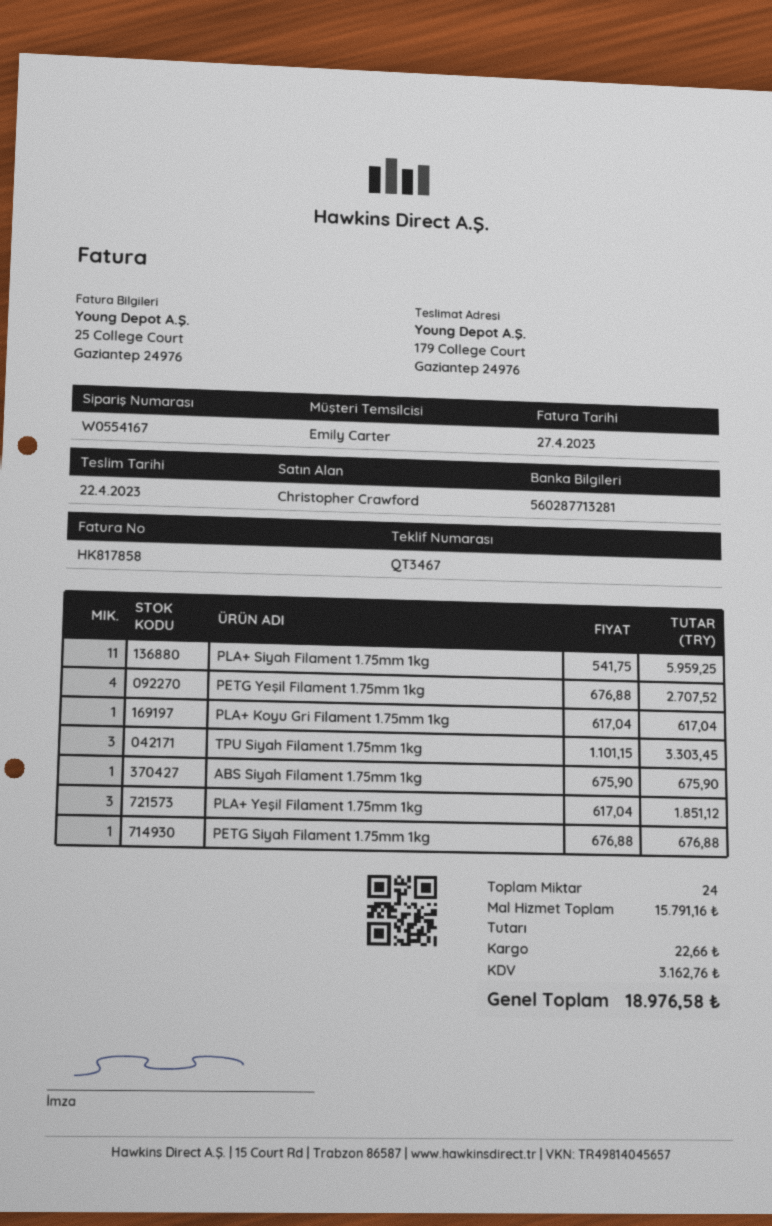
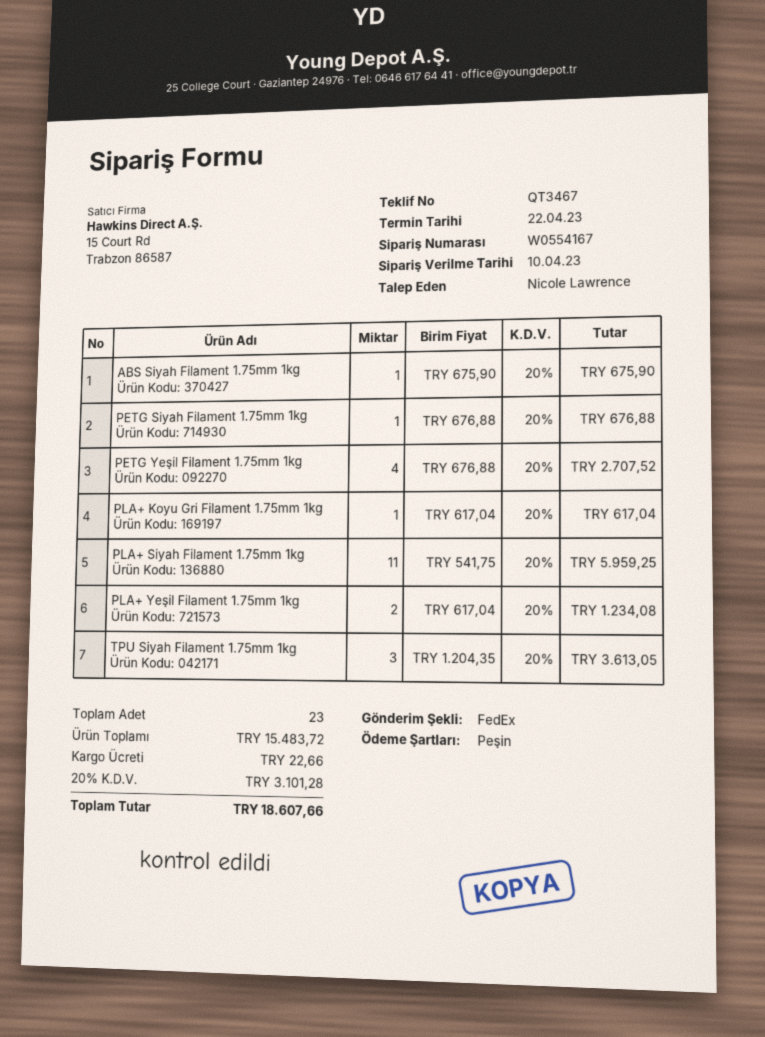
ordered by: Christopher Crawford -> Nicole Lawrence
TPU Siyah Filament 1.75mm 1kg: 3 x 1101.15 = 3303.45 -> 3 x 1204.35 = 3613.05
PLA+ Yeşil Filament 1.75mm 1kg: 3 x 617.04 = 1851.12 -> 2 x 617.04 = 1234.08
total quantity: 24 -> 23
subtotal: 15791.16 -> 15483.72
tax: 3162.76 -> 3101.28
total: 18976.58 -> 18607.66

